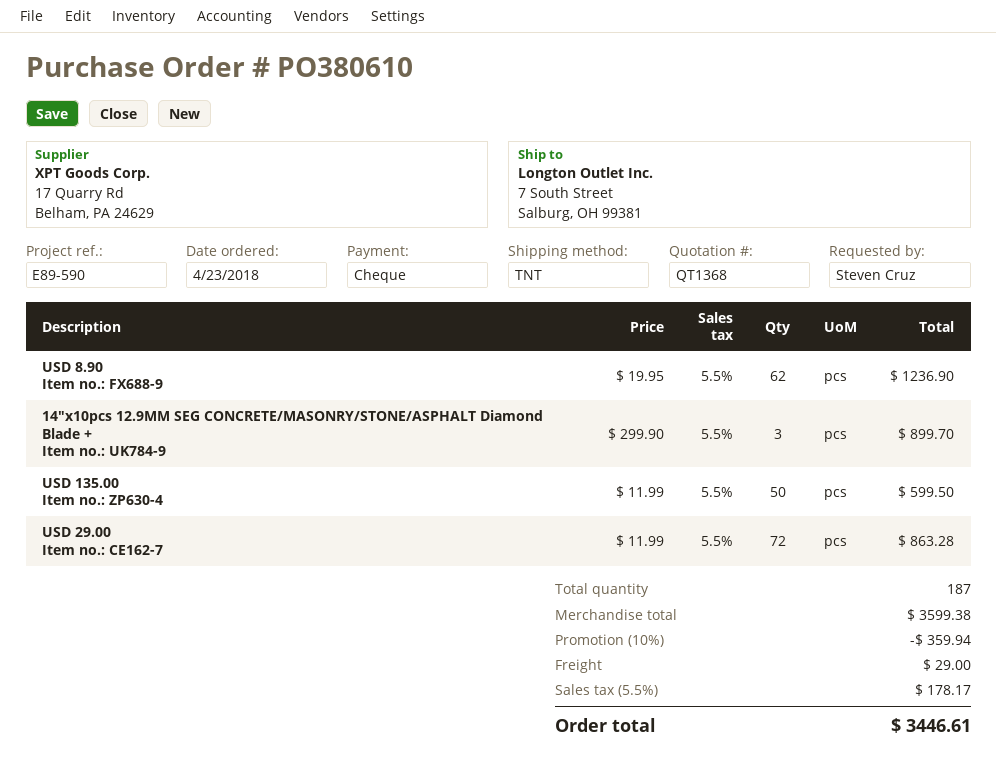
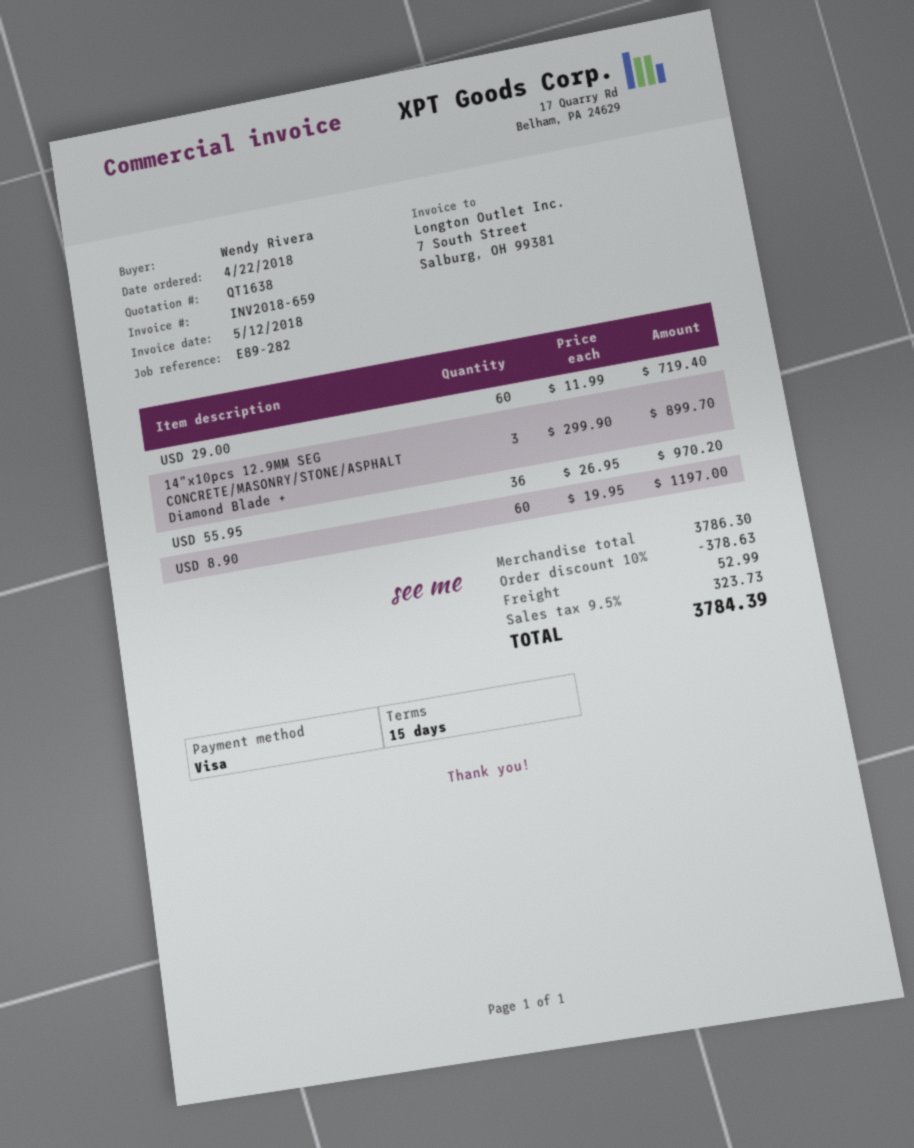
quote number: QT1368 -> QT1638
order date: 2018-04-23 -> 2018-04-22
reference: E89-590 -> E89-282
ordered by: Steven Cruz -> Wendy Rivera
payment method: cheque -> Visa
USD 8.90: 62 x 19.95 = 1236.90 -> 60 x 19.95 = 1197.00
USD 135.00: 50 x 11.99 = 599.50 -> none
USD 29.00: 72 x 11.99 = 863.28 -> 60 x 11.99 = 719.40
USD 55.95: none -> 36 x 26.95 = 970.20
subtotal: 3599.38 -> 3786.30
discount: 10% = 359.94 -> 10% = 378.63
shipping: 29.00 -> 52.99
tax: 5.5% = 178.17 -> 9.5% = 323.73
total: 3446.61 -> 3784.39

